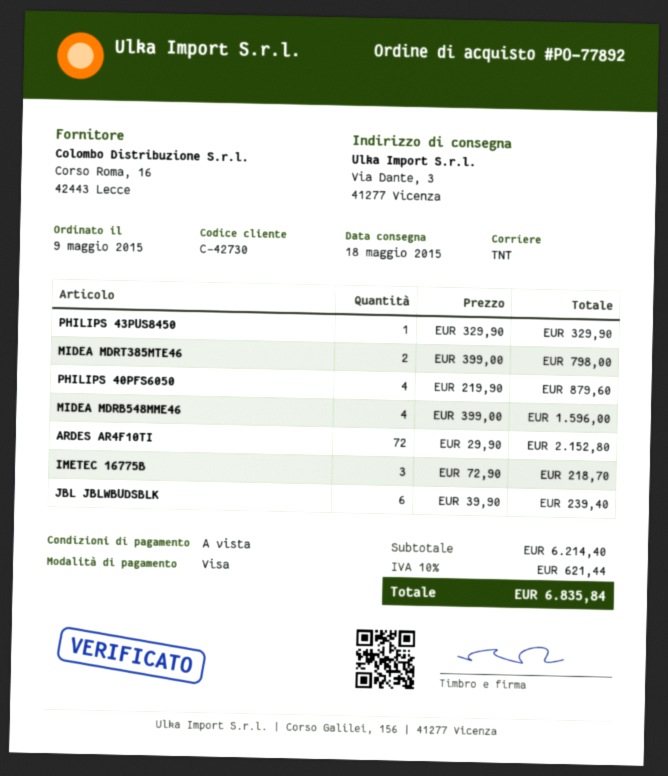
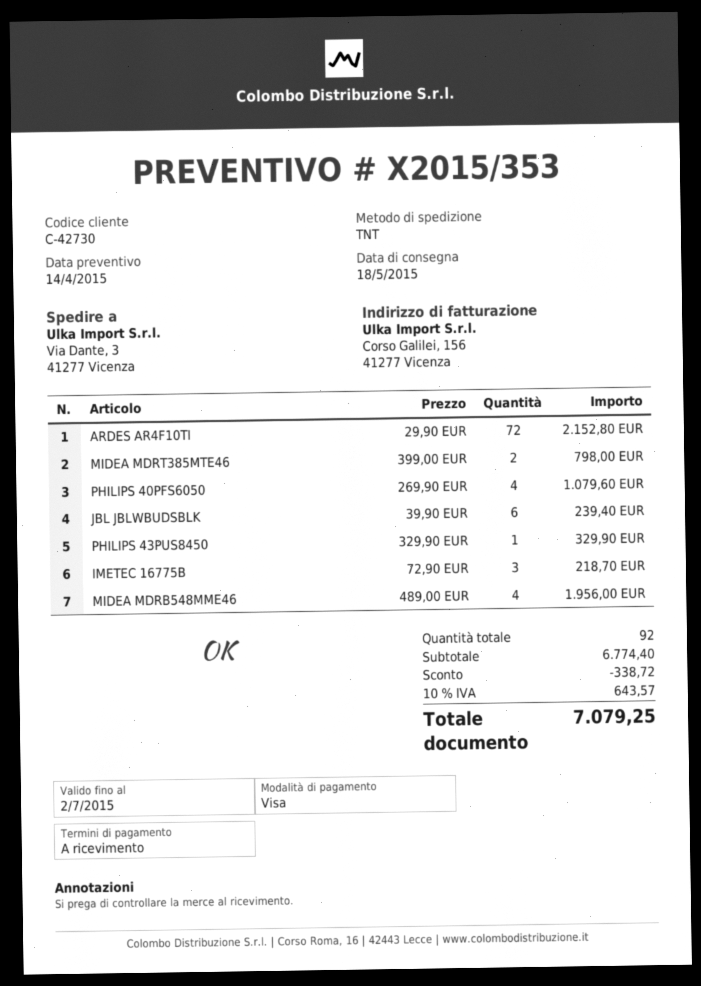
PHILIPS 40PFS6050: 4 x 219.90 = 879.60 -> 4 x 269.90 = 1079.60
MIDEA MDRB548MME46: 4 x 399.00 = 1596.00 -> 4 x 489.00 = 1956.00
subtotal: 6214.40 -> 6774.40
discount: none -> 338.72
tax: 10% = 621.44 -> 10% = 643.57
total: 6835.84 -> 7079.25

